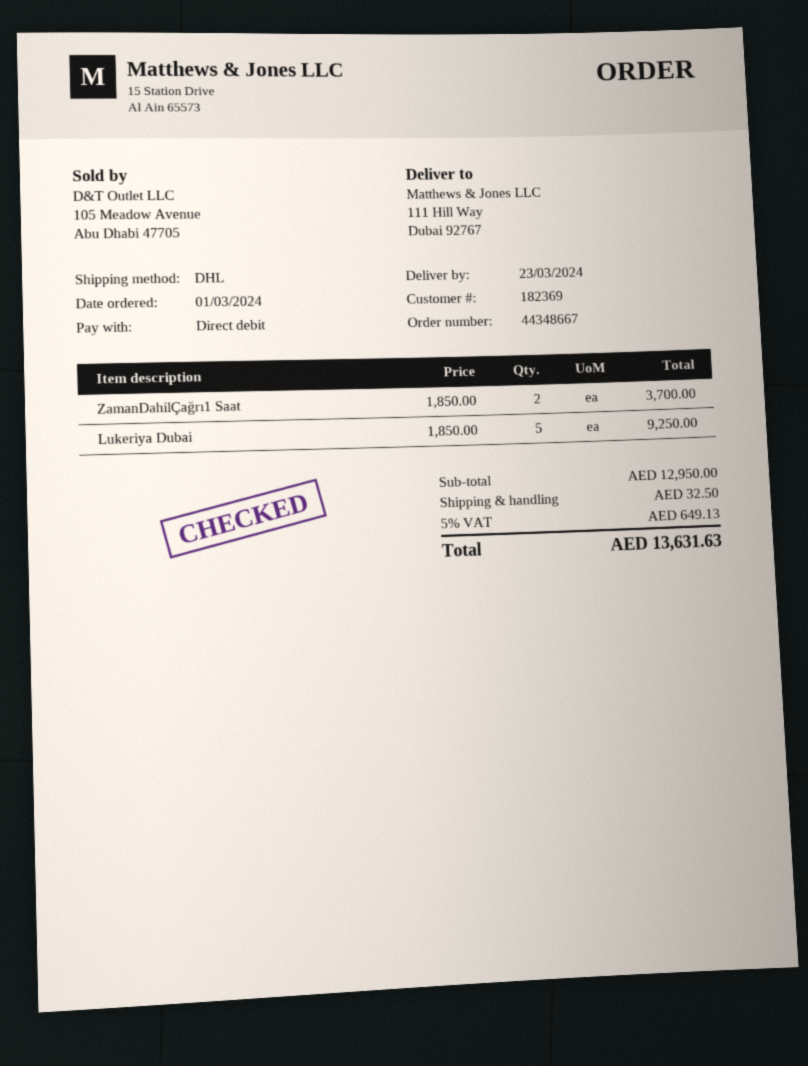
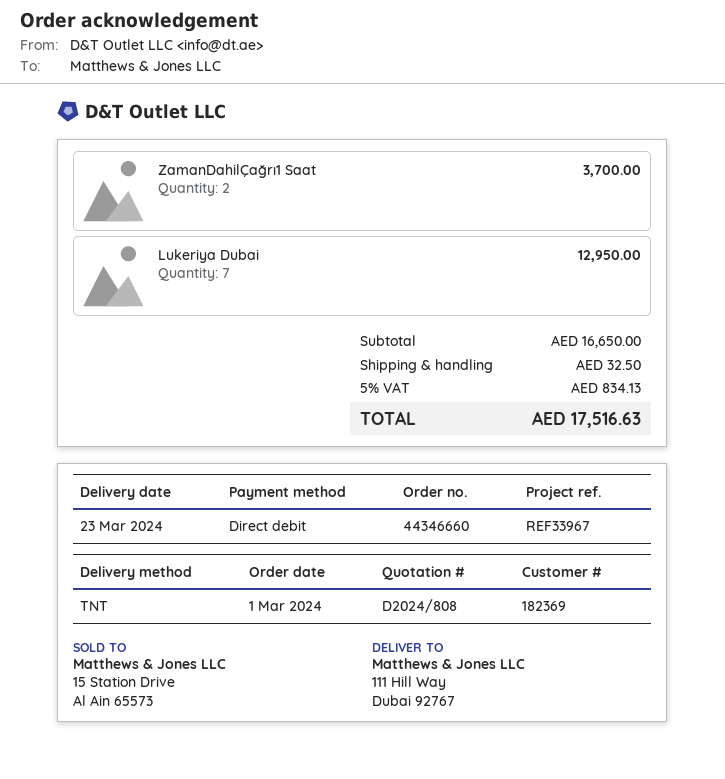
order number: 44348667 -> 44346660
shipping method: DHL -> TNT
Lukeriya Dubai: 5 for 9250.00 -> 7 for 12950.00
subtotal: 12950.00 -> 16650.00
tax: 5% = 649.13 -> 5% = 834.13
total: 13631.63 -> 17516.63

